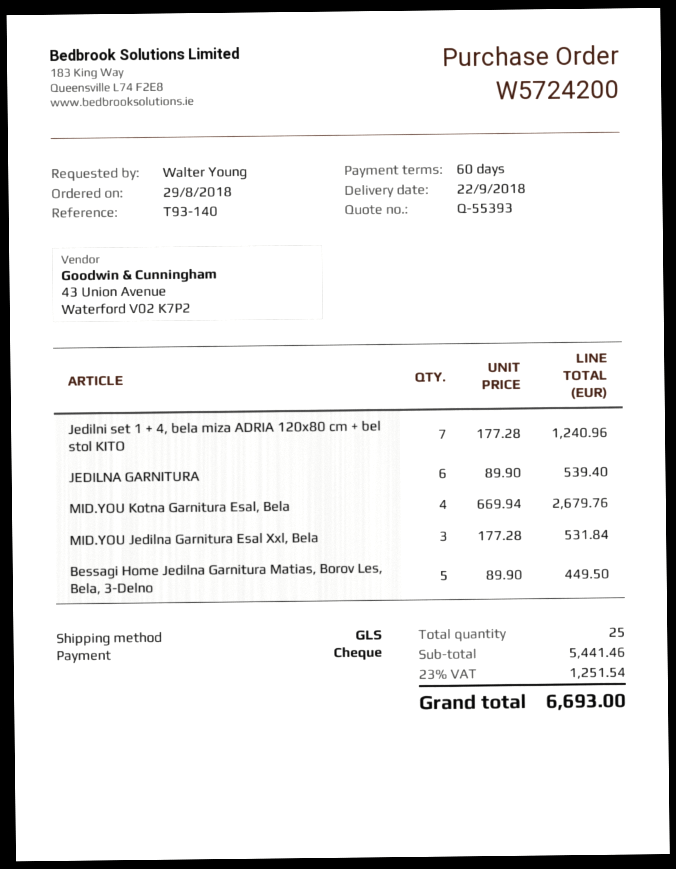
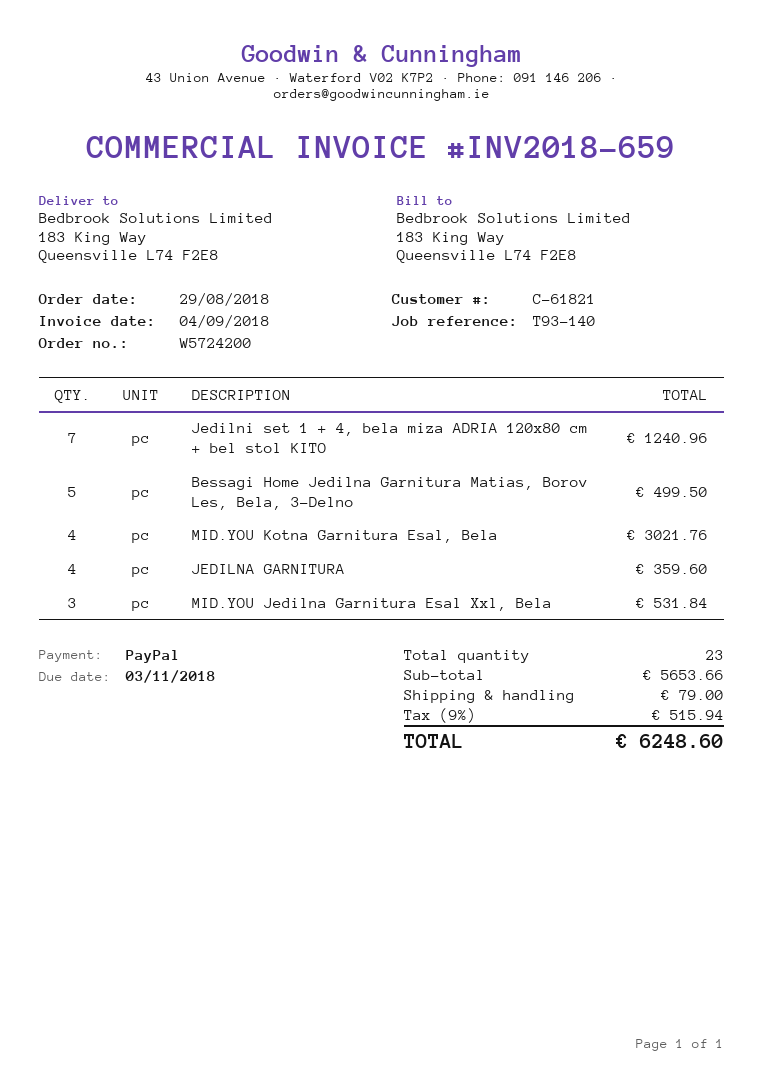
payment method: cheque -> PayPal
JEDILNA GARNITURA: 6 for 539.40 -> 4 for 359.60
MID.YOU Kotna Garnitura Esal, Bela: 4 for 2679.76 -> 4 for 3021.76
Bessagi Home Jedilna Garnitura Matias, Borov Les, Bela, 3-Delno: 5 for 449.50 -> 5 for 499.50
total quantity: 25 -> 23
subtotal: 5441.46 -> 5653.66
shipping: none -> 79.00
tax: 23% = 1251.54 -> 9% = 515.94
total: 6693.00 -> 6248.60

